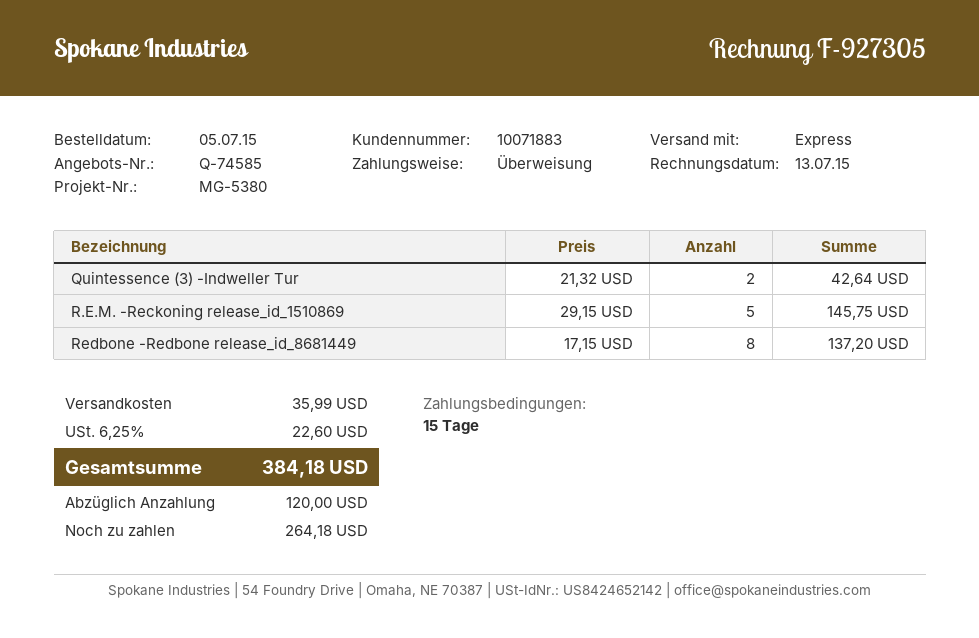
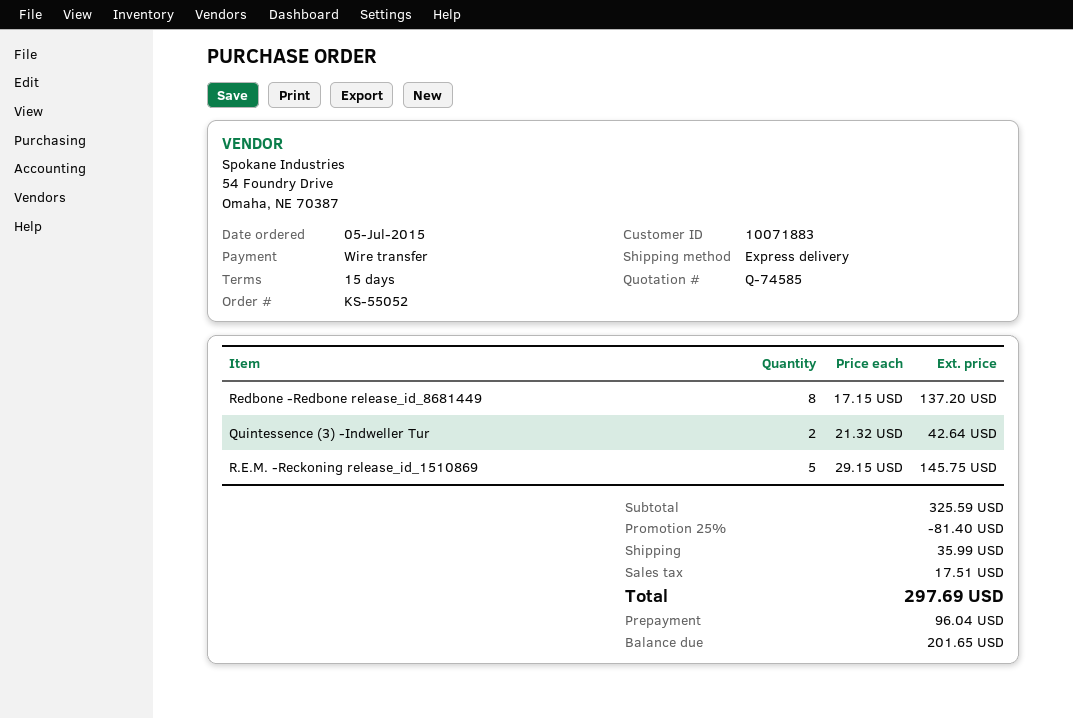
discount: none -> 25% = 81.40
tax: 22.60 -> 17.51
total: 384.18 -> 297.69
deposit: 120.00 -> 96.04
balance: 264.18 -> 201.65

